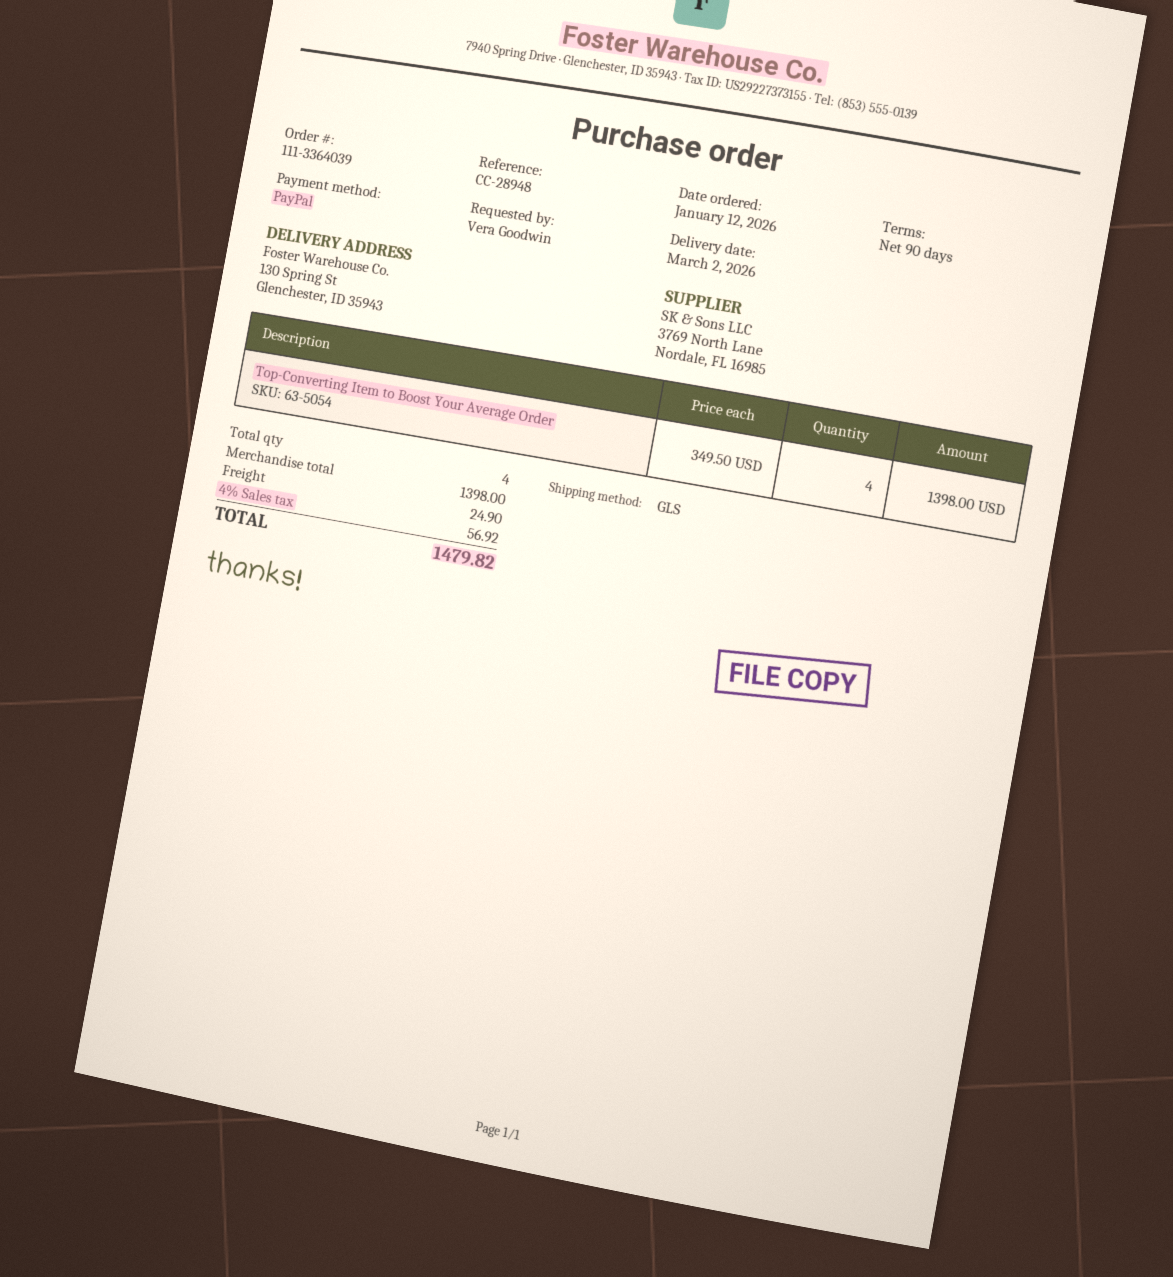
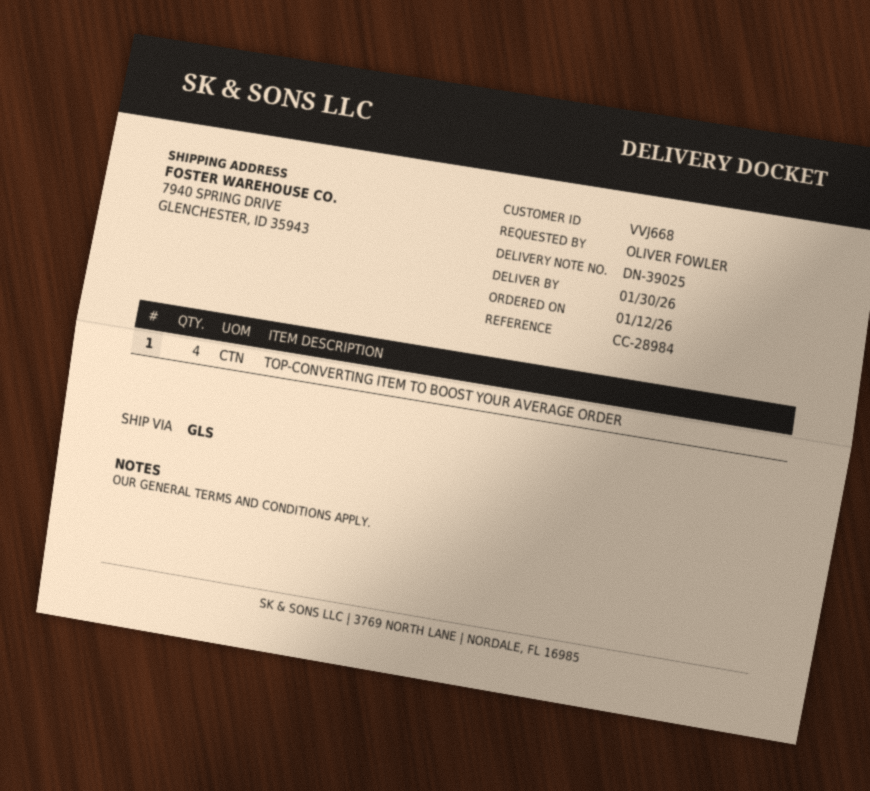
delivery date: 2026-03-02 -> 2026-01-30
reference: CC-28948 -> CC-28984
ordered by: Vera Goodwin -> OLIVER FOWLER
ship to: 130 Spring St, Glenchester, ID 35943 -> 7940 SPRING DRIVE, GLENCHESTER, ID 35943

